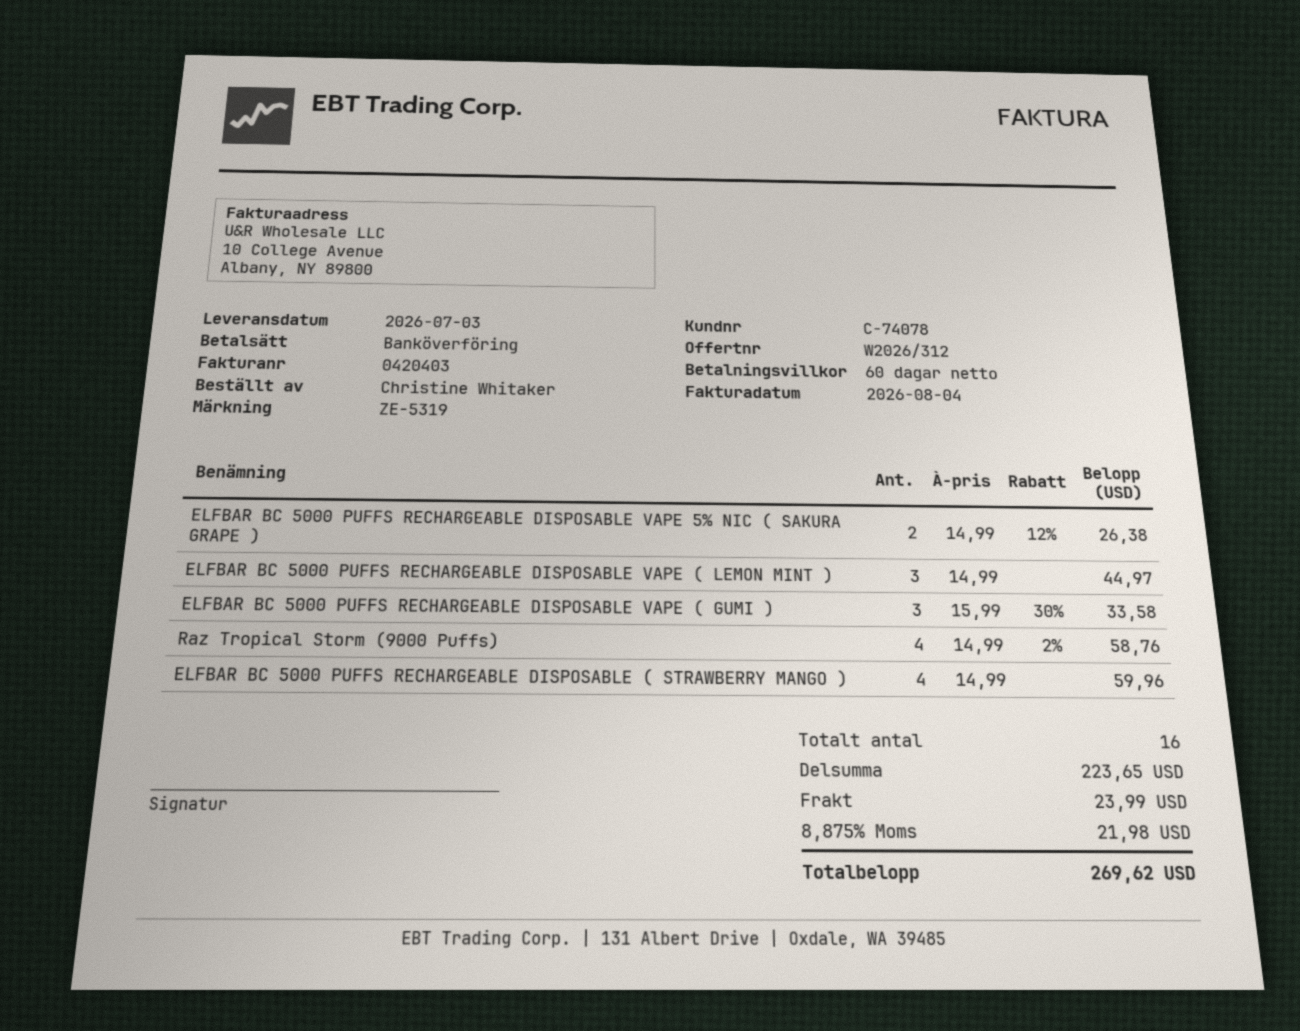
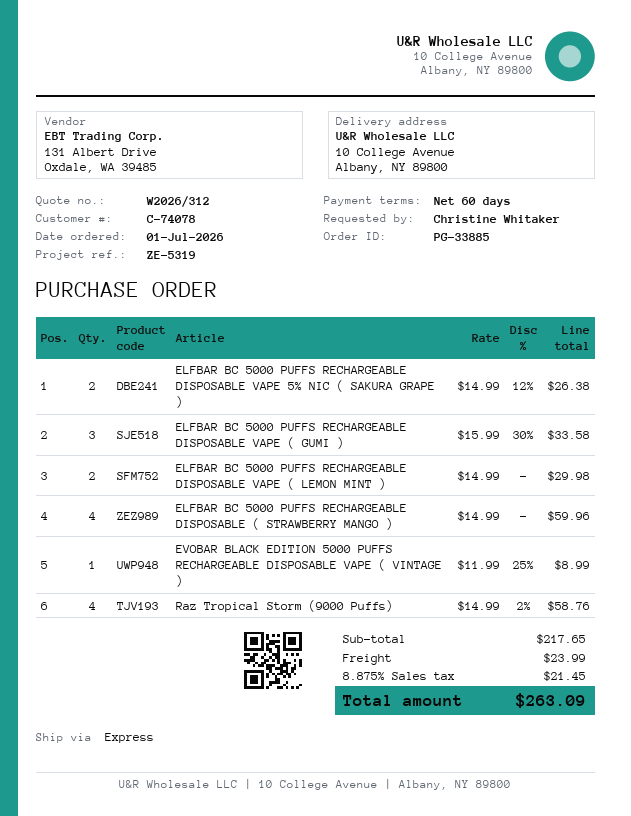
ELFBAR BC 5000 PUFFS RECHARGEABLE DISPOSABLE VAPE ( LEMON MINT ): 3 x 14.99 = 44.97 -> 2 x 14.99 = 29.98
EVOBAR BLACK EDITION 5000 PUFFS RECHARGEABLE DISPOSABLE VAPE ( VINTAGE ): none -> 1 x 11.99 - 25% = 8.99
subtotal: 223.65 -> 217.65
tax: 8.875% = 21.98 -> 8.875% = 21.45
total: 269.62 -> 263.09

